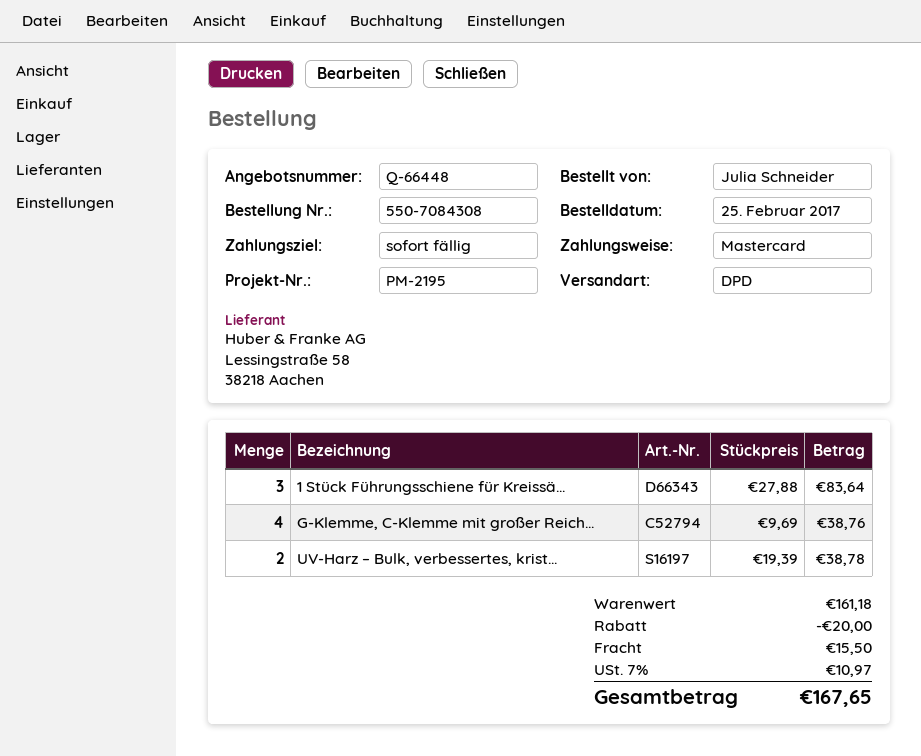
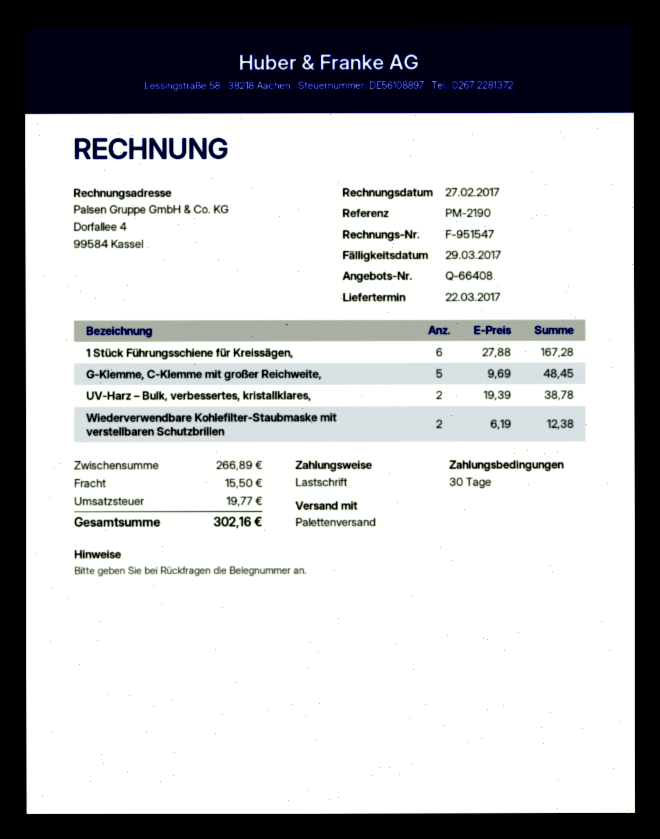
quote number: Q-66448 -> Q-66408
payment terms: on receipt -> 30 days
reference: PM-2195 -> PM-2190
payment method: Mastercard -> direct debit
shipping method: DPD -> pallet freight
1 Stück Führungsschiene für Kreissä...: 3 x 27.88 = 83.64 -> 6 x 27.88 = 167.28
G-Klemme, C-Klemme mit großer Reich...: 4 x 9.69 = 38.76 -> 5 x 9.69 = 48.45
Wiederverwendbare Kohlefilter-Staubmaske mit verstellbaren Schutzbrillen: none -> 2 x 6.19 = 12.38
subtotal: 161.18 -> 266.89
discount: 20.00 -> none
tax: 10.97 -> 19.77
total: 167.65 -> 302.16

